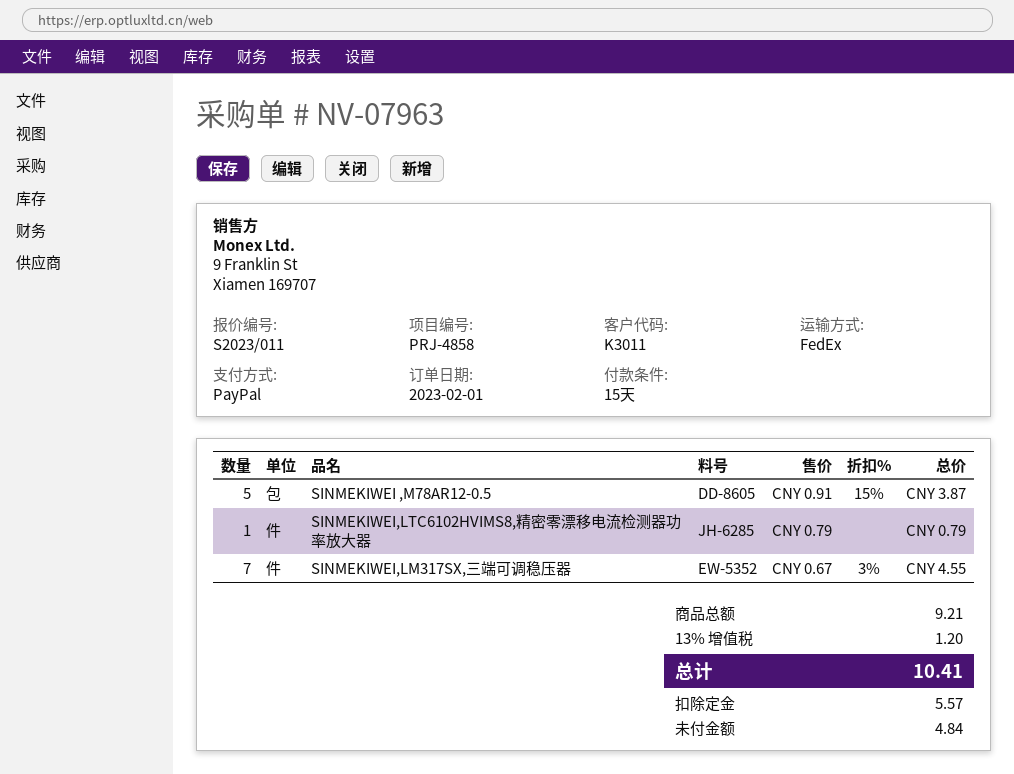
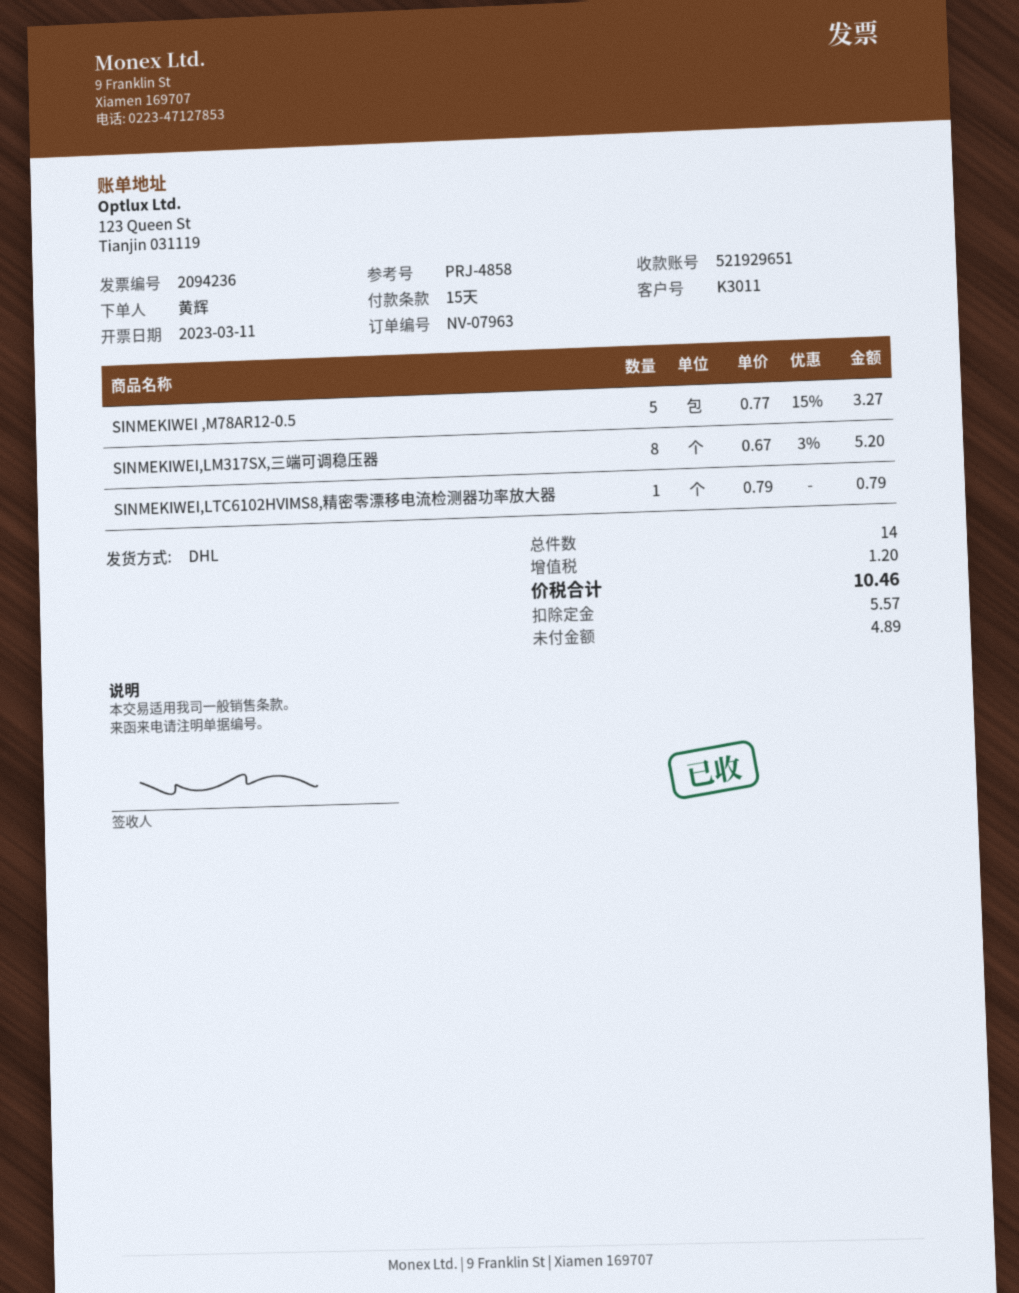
shipping method: FedEx -> DHL
SINMEKIWEI ,M78AR12-0.5: 5 x 0.91 - 15% = 3.87 -> 5 x 0.77 - 15% = 3.27
SINMEKIWEI,LM317SX,三端可调稳压器: 7 x 0.67 - 3% = 4.55 -> 8 x 0.67 - 3% = 5.20
total: 10.41 -> 10.46
balance: 4.84 -> 4.89

